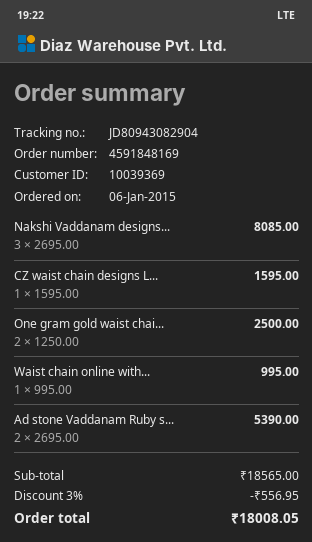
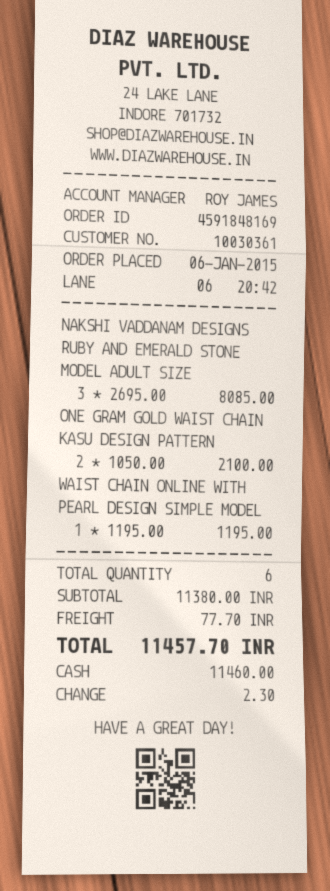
customer number: 10039369 -> 10030361
CZ waist chain designs L...: 1 x 1595.00 = 1595.00 -> none
One gram gold waist chai...: 2 x 1250.00 = 2500.00 -> 2 x 1050.00 = 2100.00
Waist chain online with...: 1 x 995.00 = 995.00 -> 1 x 1195.00 = 1195.00
Ad stone Vaddanam Ruby s...: 2 x 2695.00 = 5390.00 -> none
subtotal: 18565.00 -> 11380.00
discount: 3% = 556.95 -> none
shipping: none -> 77.70
total: 18008.05 -> 11457.70

